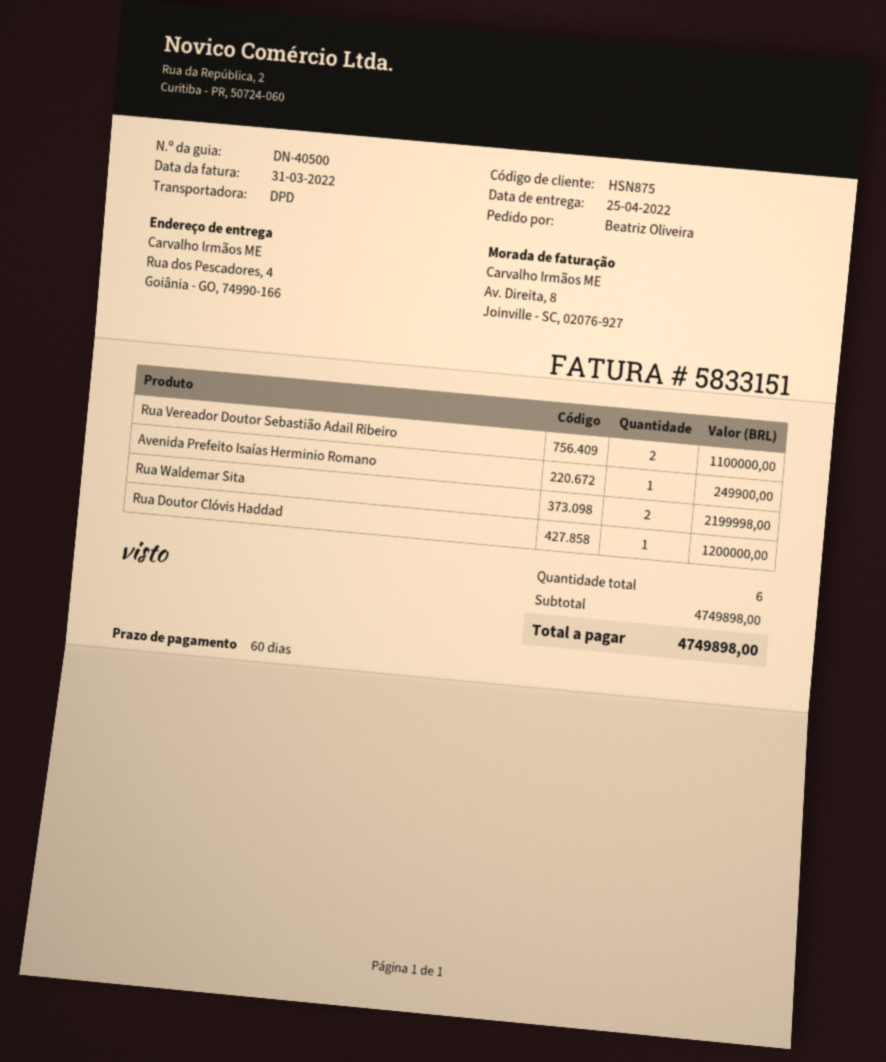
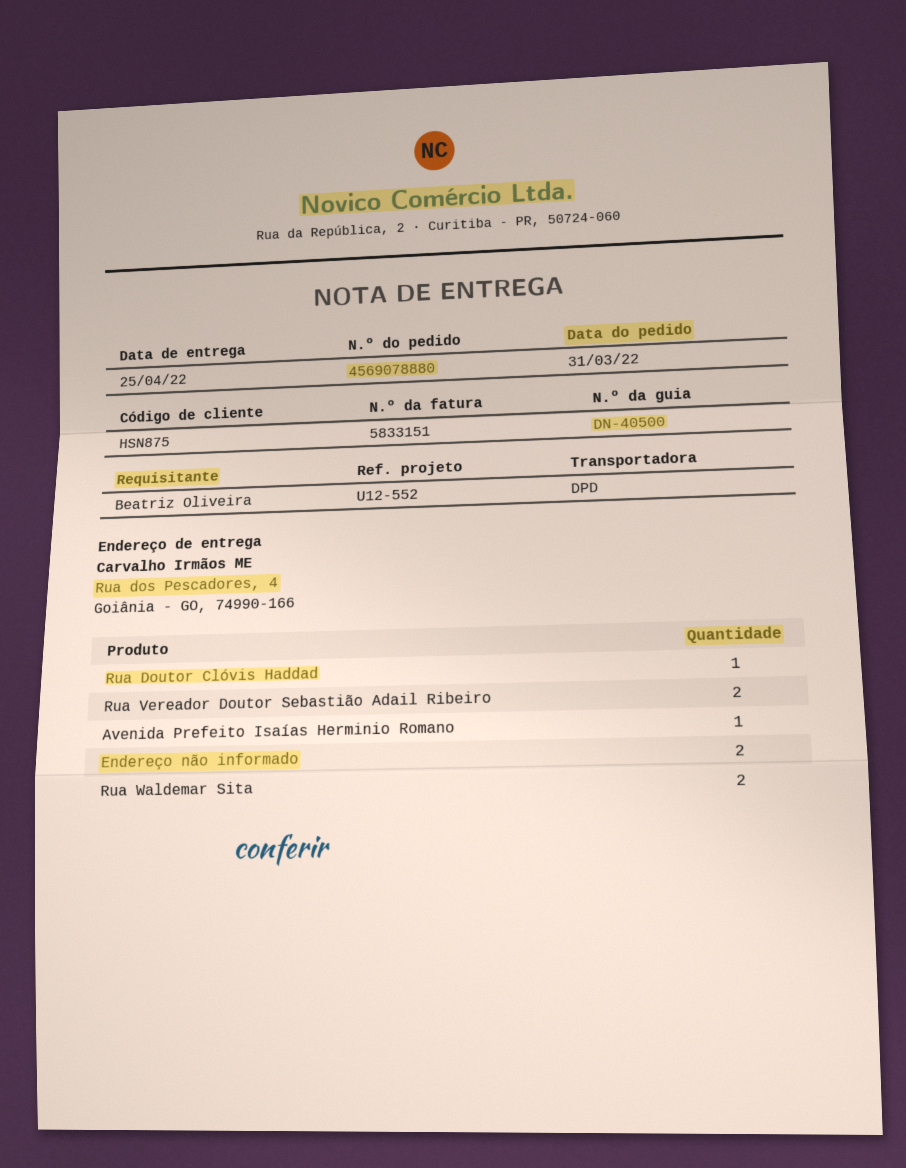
Endereço não informado: none -> 2

